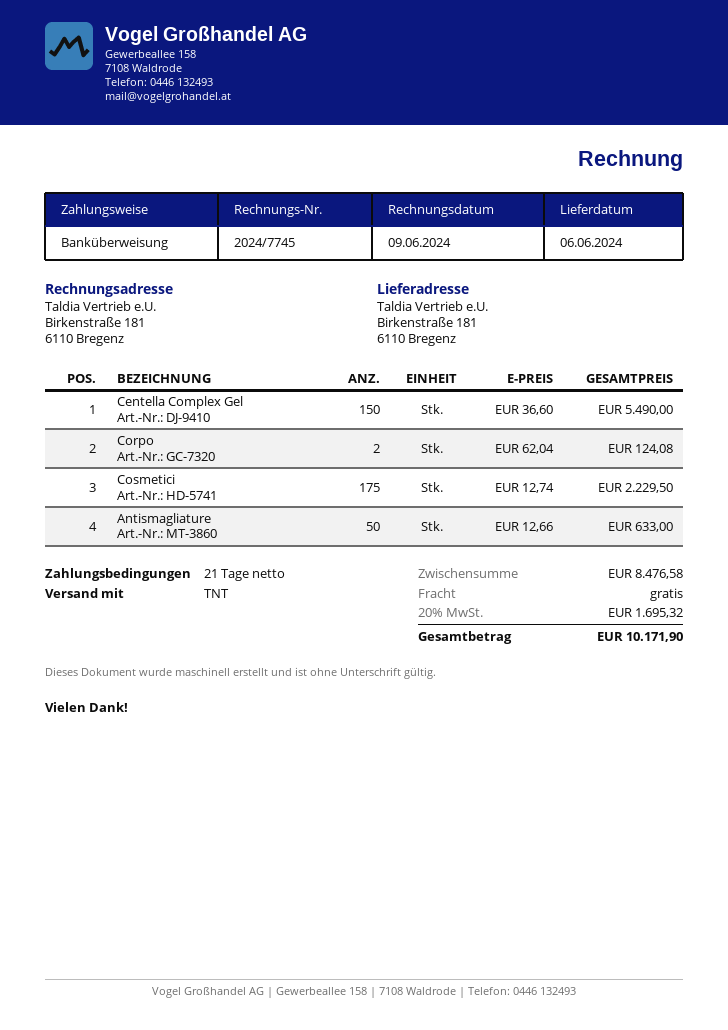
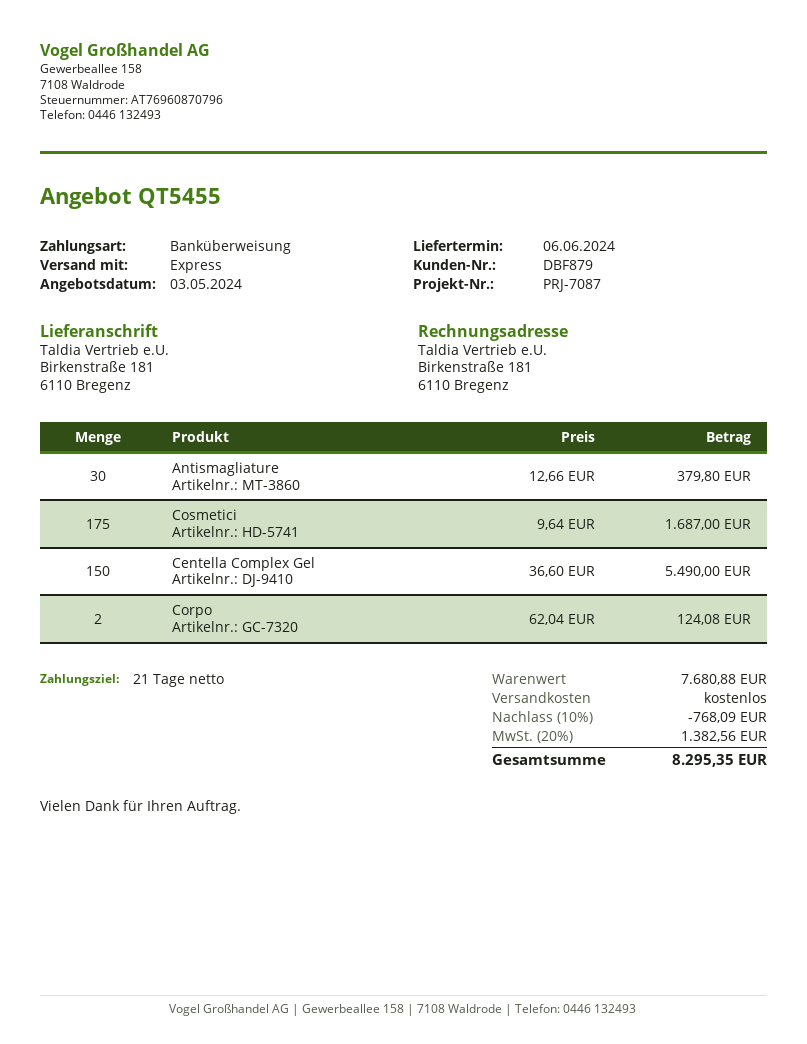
shipping method: TNT -> express
Cosmetici: 175 x 12.74 = 2229.50 -> 175 x 9.64 = 1687.00
Antismagliature: 50 x 12.66 = 633.00 -> 30 x 12.66 = 379.80
subtotal: 8476.58 -> 7680.88
discount: none -> 10% = 768.09
tax: 20% = 1695.32 -> 20% = 1382.56
total: 10171.90 -> 8295.35

